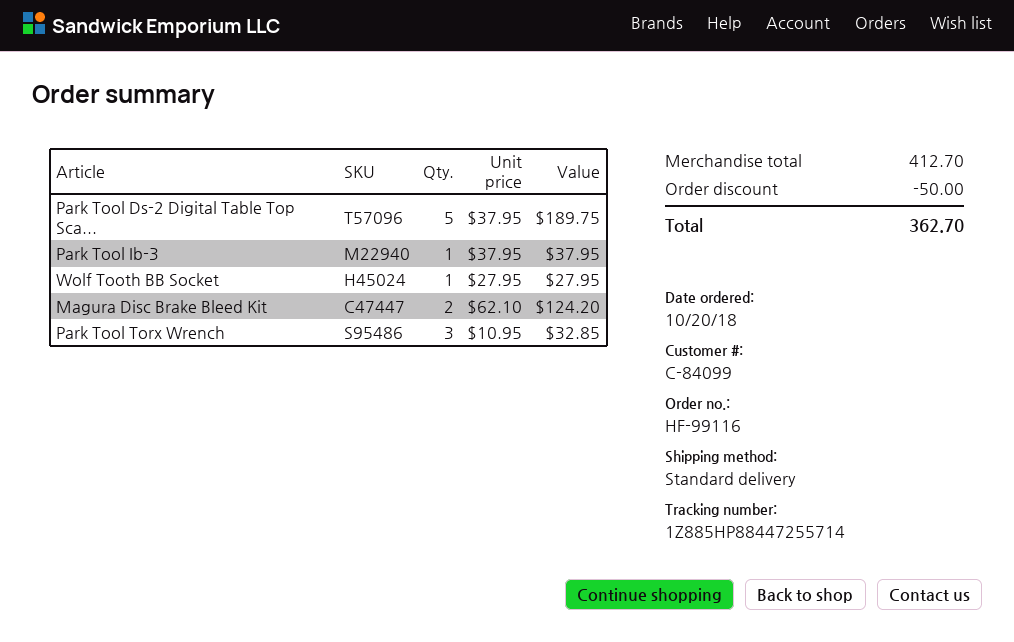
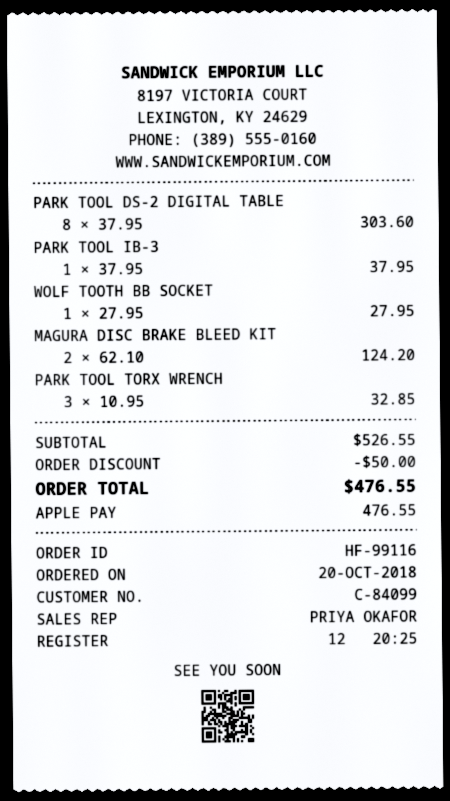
Park Tool Ds-2 Digital Table Top Sca...: 5 x 37.95 = 189.75 -> 8 x 37.95 = 303.60
subtotal: 412.70 -> 526.55
total: 362.70 -> 476.55

